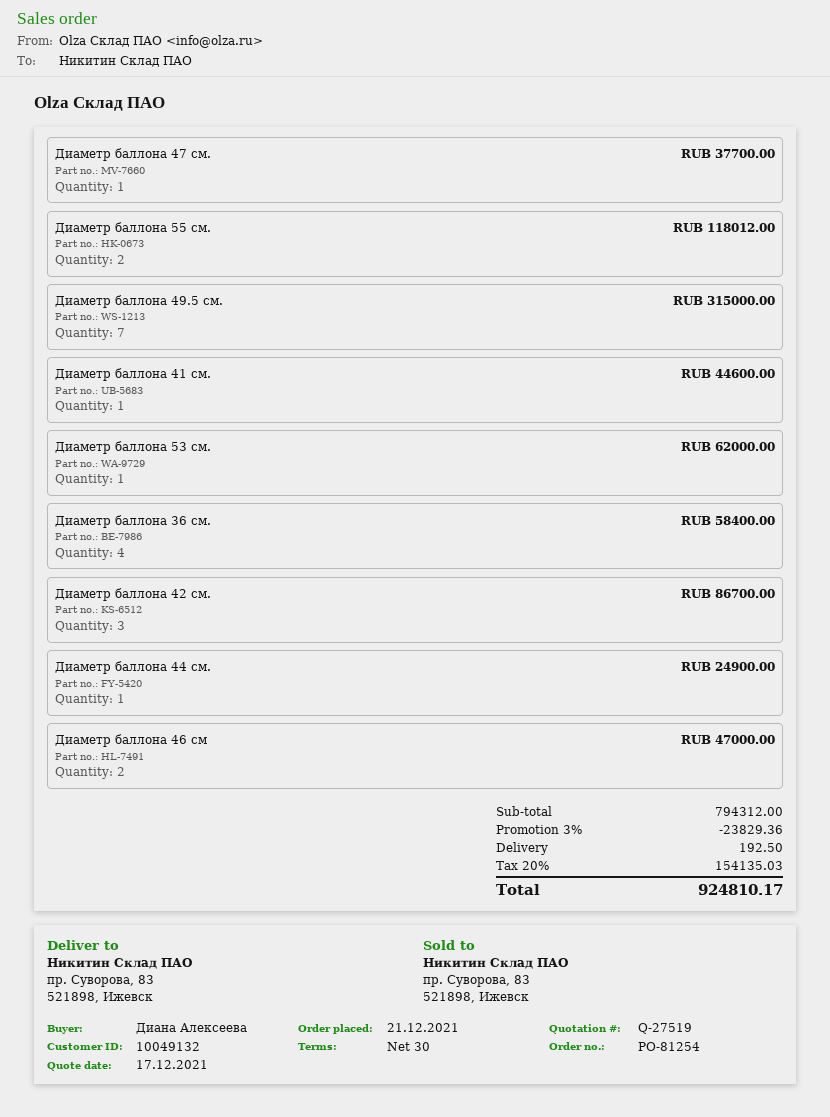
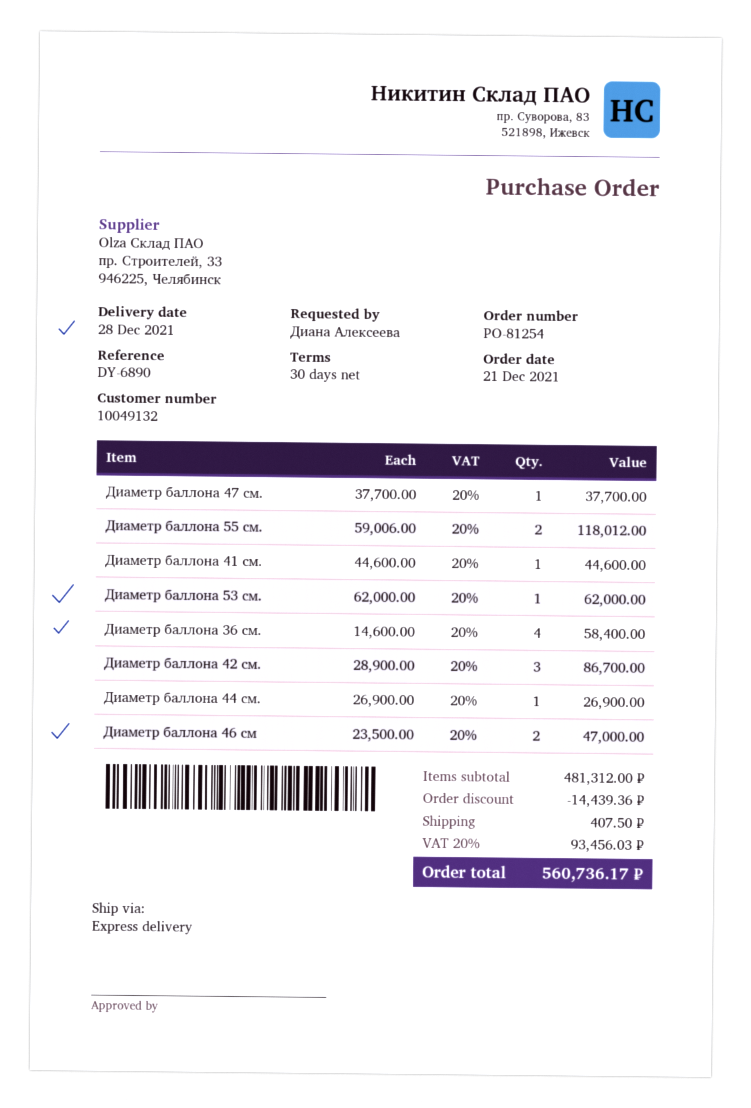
Диаметр баллона 49.5 см.: 7 for 315000.00 -> none
Диаметр баллона 44 см.: 1 for 24900.00 -> 1 for 26900.00
subtotal: 794312.00 -> 481312.00
discount: 23829.36 -> 14439.36
shipping: 192.50 -> 407.50
tax: 20% = 154135.03 -> 20% = 93456.03
total: 924810.17 -> 560736.17

